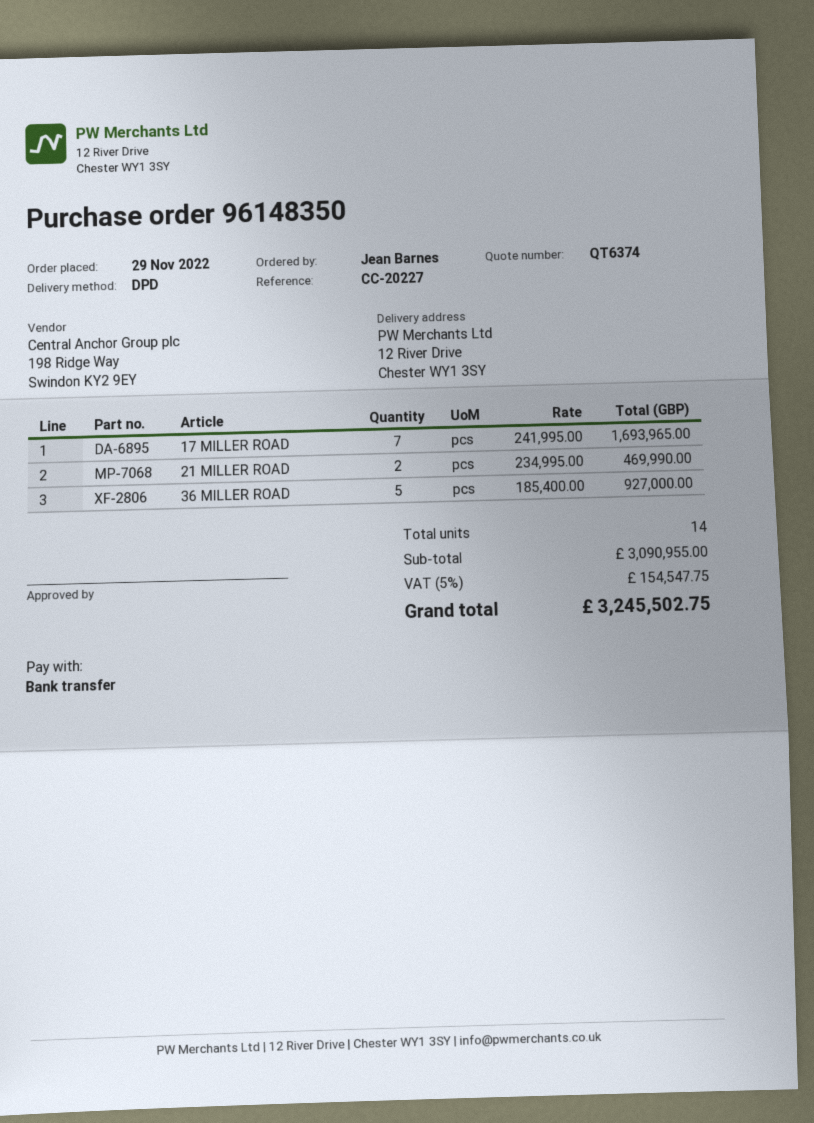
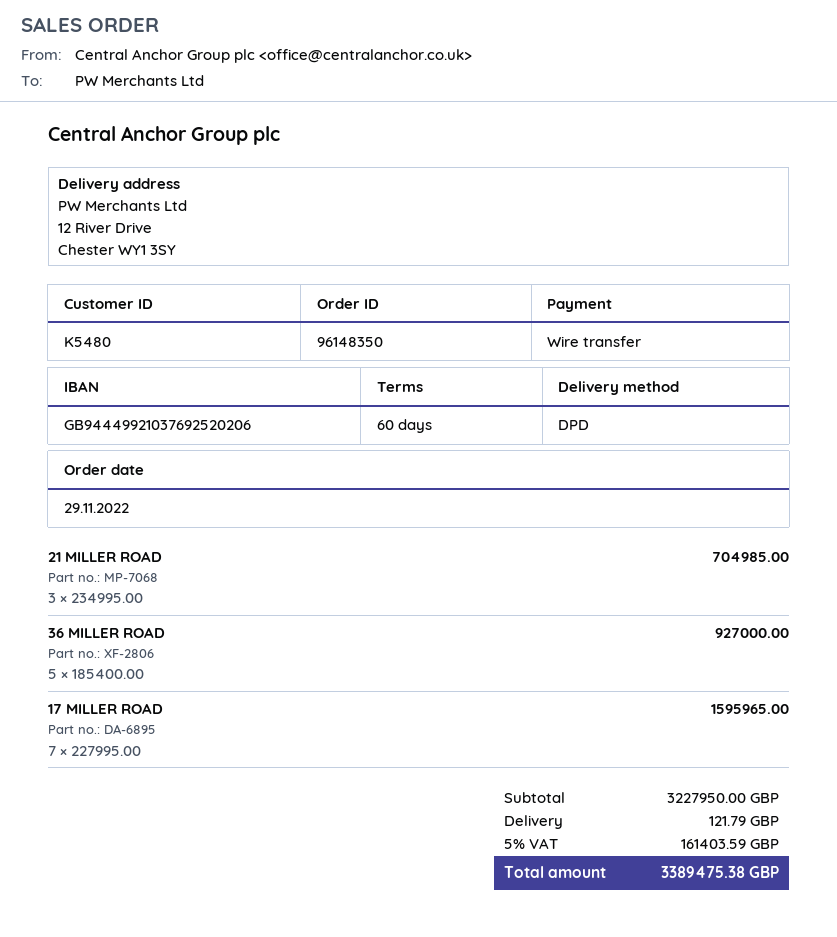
17 MILLER ROAD: 7 x 241995.00 = 1693965.00 -> 7 x 227995.00 = 1595965.00
21 MILLER ROAD: 2 x 234995.00 = 469990.00 -> 3 x 234995.00 = 704985.00
subtotal: 3090955.00 -> 3227950.00
shipping: none -> 121.79
tax: 5% = 154547.75 -> 5% = 161403.59
total: 3245502.75 -> 3389475.38

